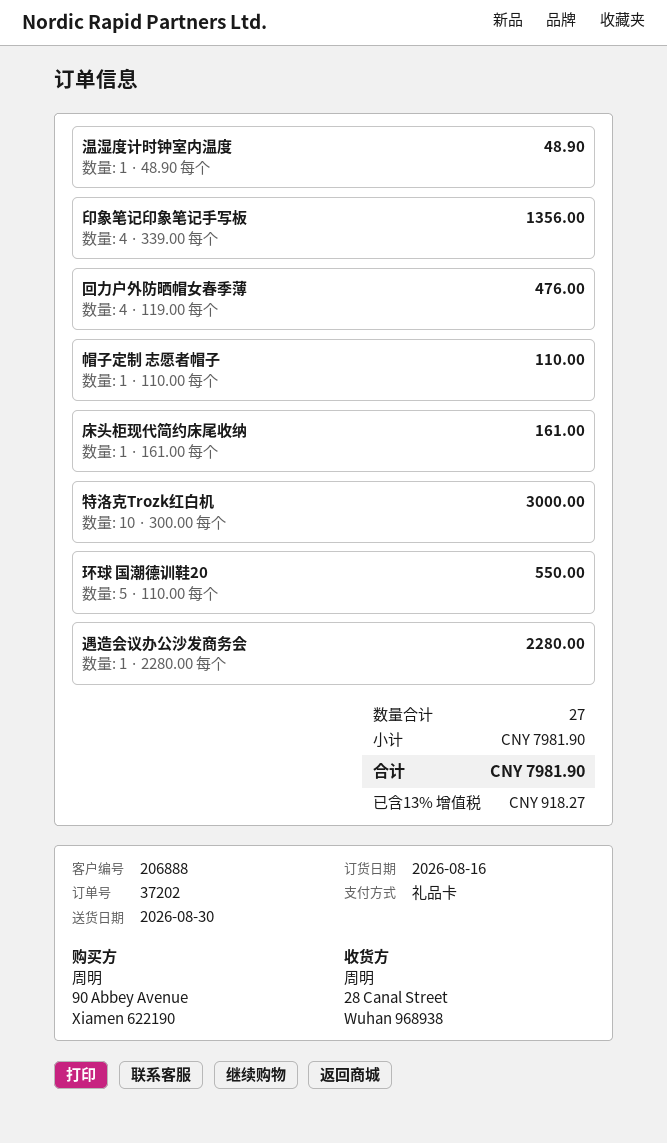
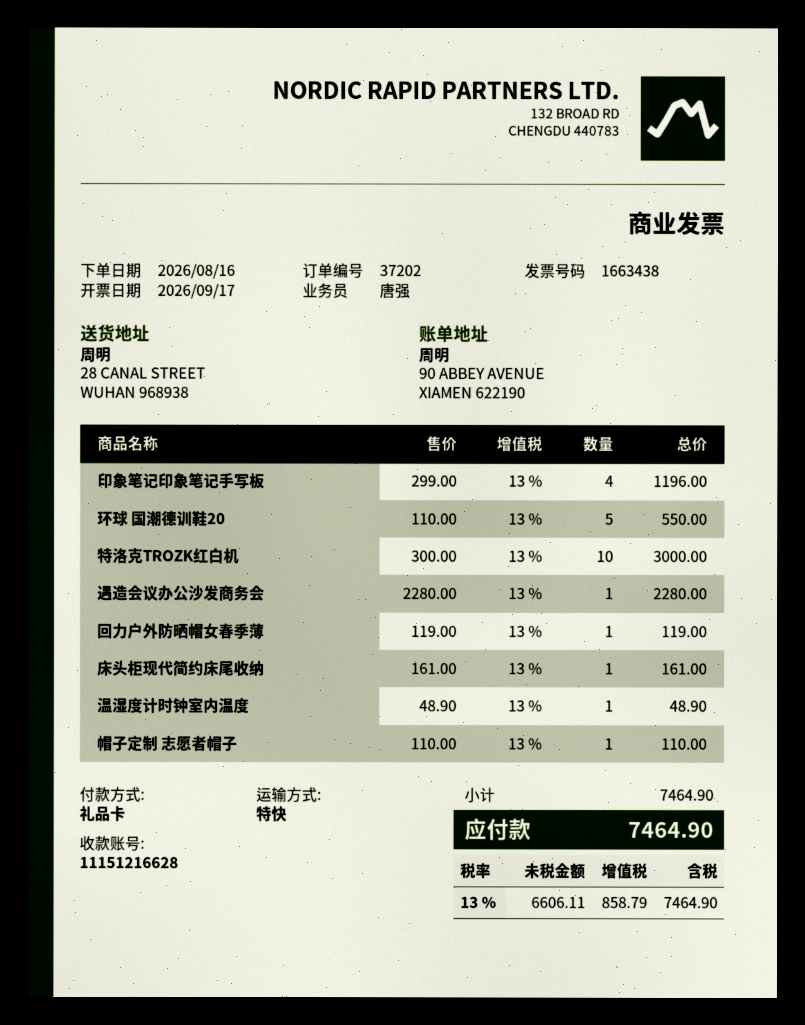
印象笔记印象笔记手写板: 4 x 339.00 = 1356.00 -> 4 x 299.00 = 1196.00
回力户外防晒帽女春季薄: 4 x 119.00 = 476.00 -> 1 x 119.00 = 119.00
subtotal: 7981.90 -> 7464.90
tax: 13% = 918.27 -> 13% = 858.79
total: 7981.90 -> 7464.90

